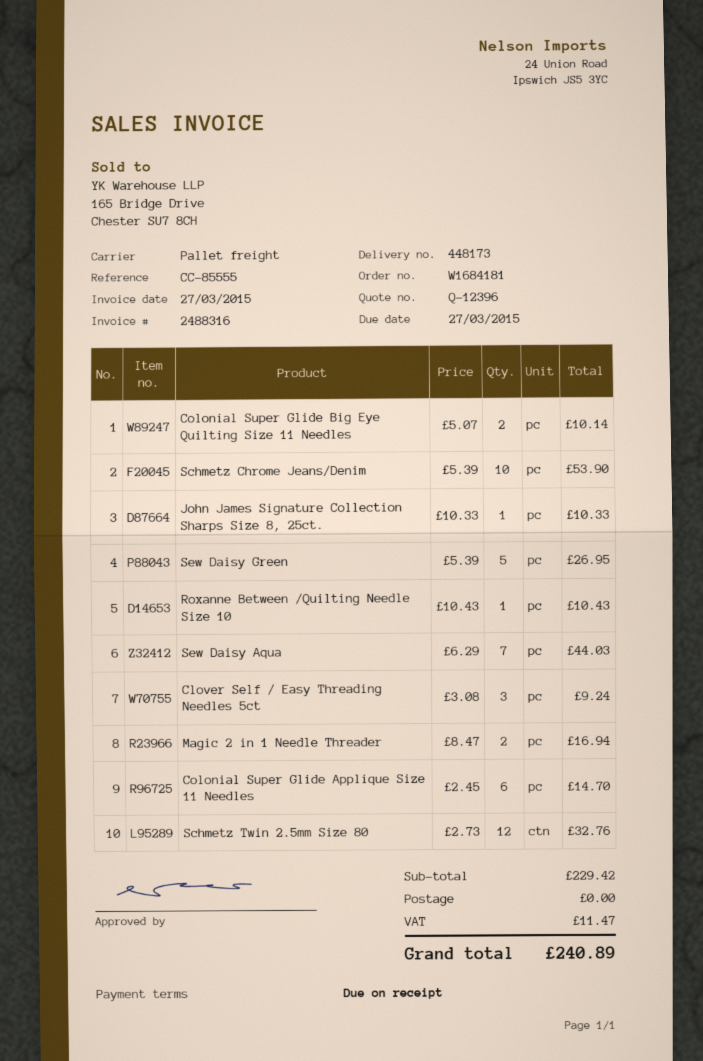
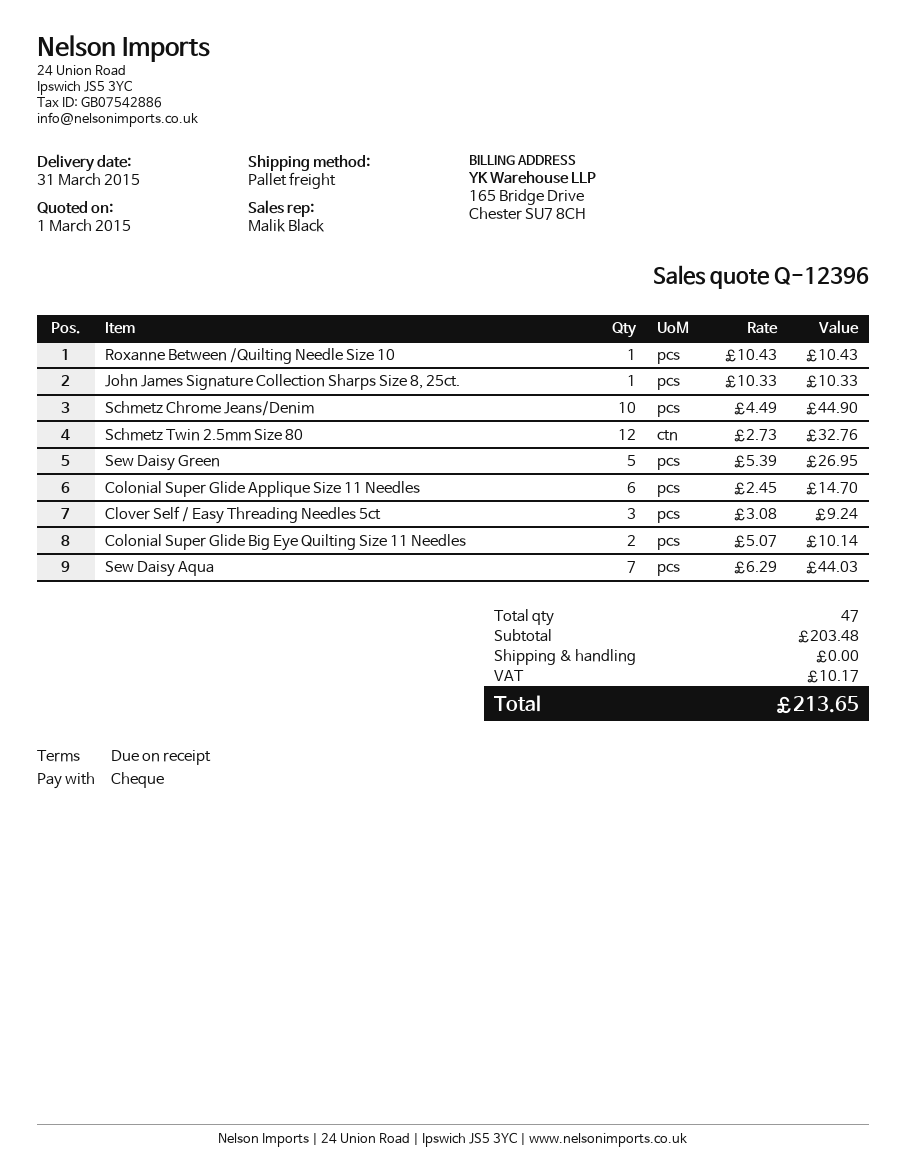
Schmetz Chrome Jeans/Denim: 10 x 5.39 = 53.90 -> 10 x 4.49 = 44.90
Magic 2 in 1 Needle Threader: 2 x 8.47 = 16.94 -> none
subtotal: 229.42 -> 203.48
tax: 11.47 -> 10.17
total: 240.89 -> 213.65

